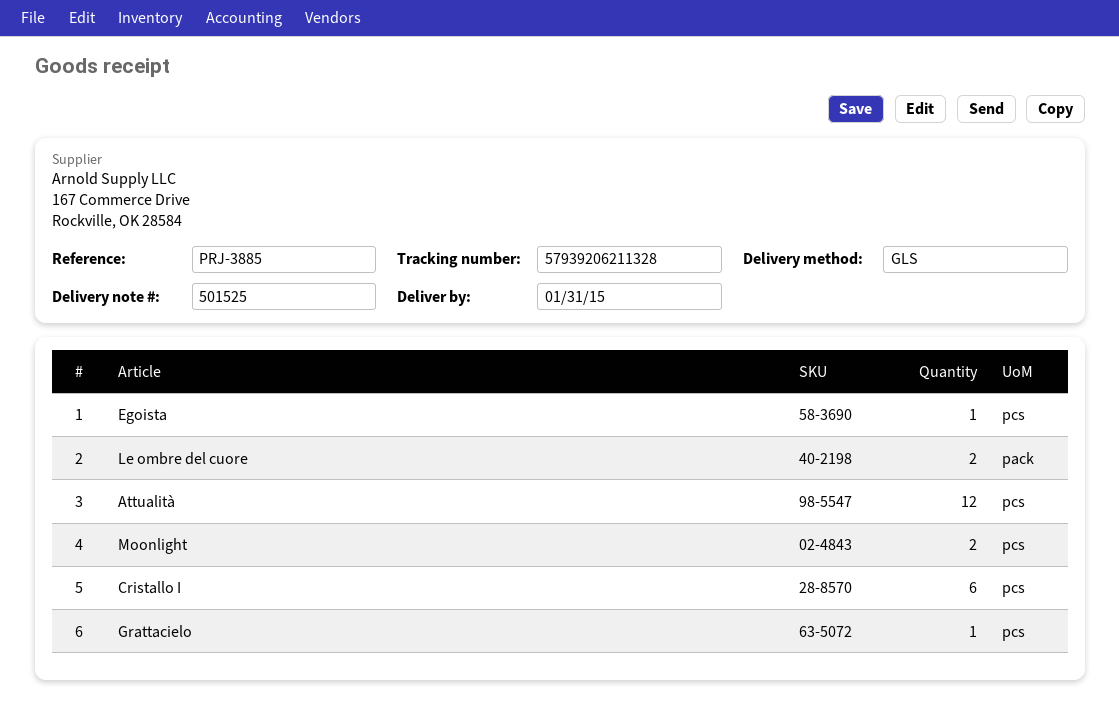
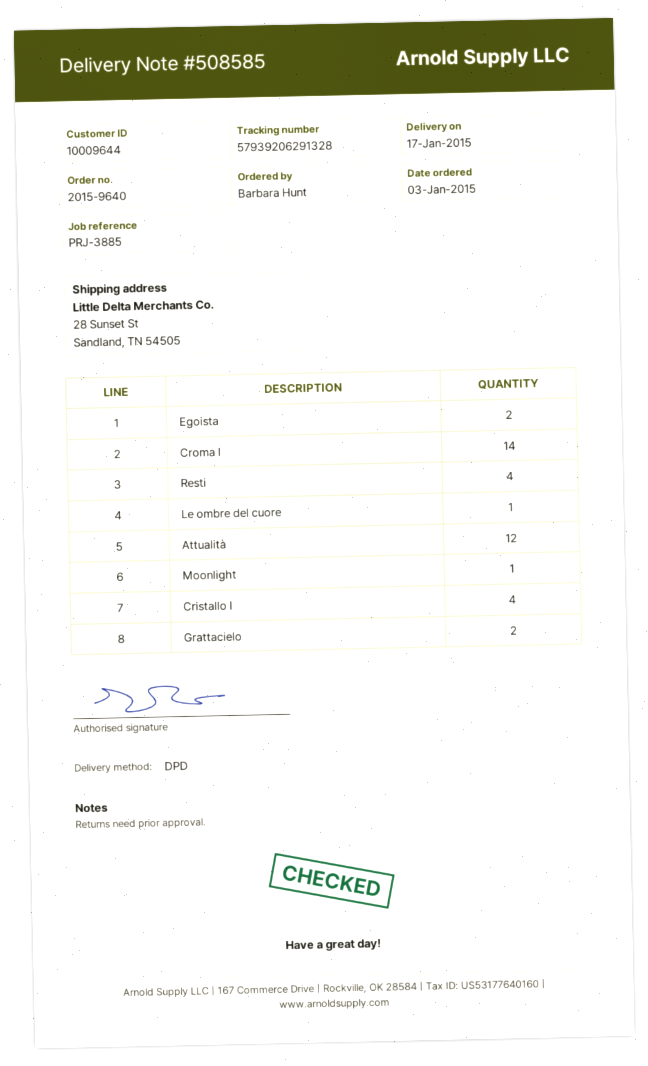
delivery note number: 501525 -> 508585
delivery date: 2015-01-31 -> 2015-01-17
shipping method: GLS -> DPD
tracking number: 57939206211328 -> 57939206291328
Egoista: 1 -> 2
Le ombre del cuore: 2 -> 1
Moonlight: 2 -> 1
Cristallo I: 6 -> 4
Grattacielo: 1 -> 2
Croma I: none -> 14
Resti: none -> 4

